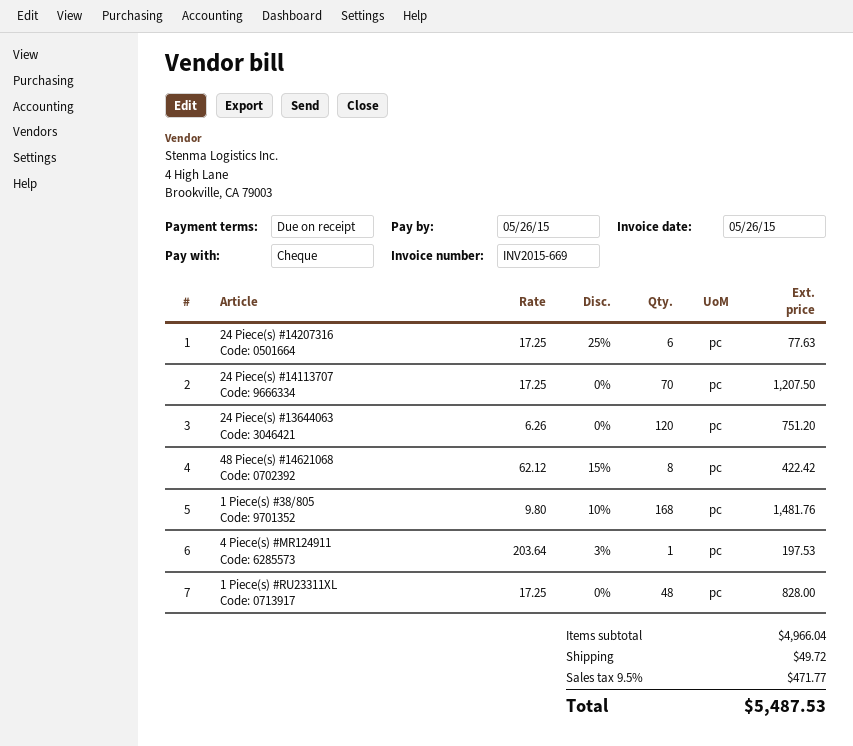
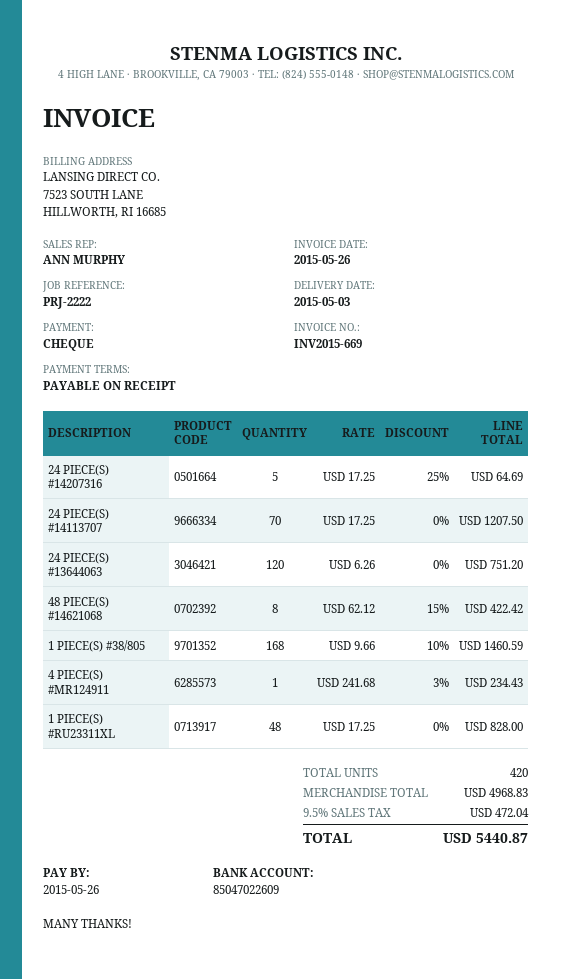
24 Piece(s) #14207316: 6 x 17.25 - 25% = 77.63 -> 5 x 17.25 - 25% = 64.69
1 Piece(s) #38/805: 168 x 9.80 - 10% = 1481.76 -> 168 x 9.66 - 10% = 1460.59
4 Piece(s) #MR124911: 1 x 203.64 - 3% = 197.53 -> 1 x 241.68 - 3% = 234.43
subtotal: 4966.04 -> 4968.83
shipping: 49.72 -> none
tax: 9.5% = 471.77 -> 9.5% = 472.04
total: 5487.53 -> 5440.87

